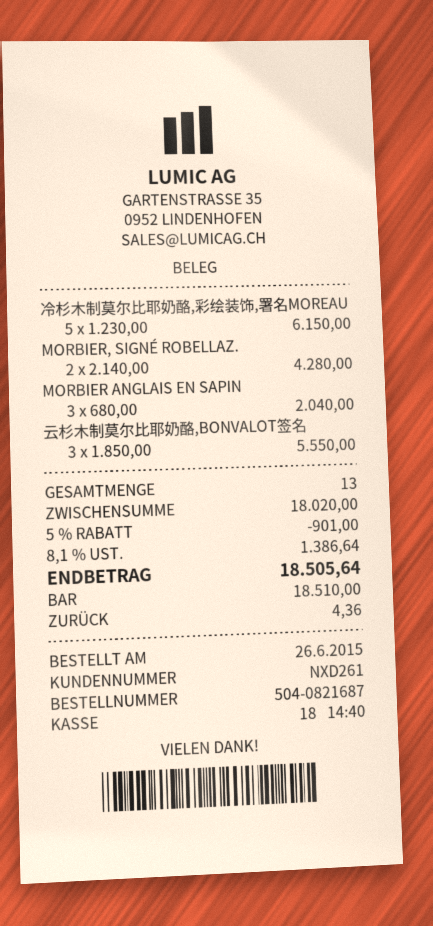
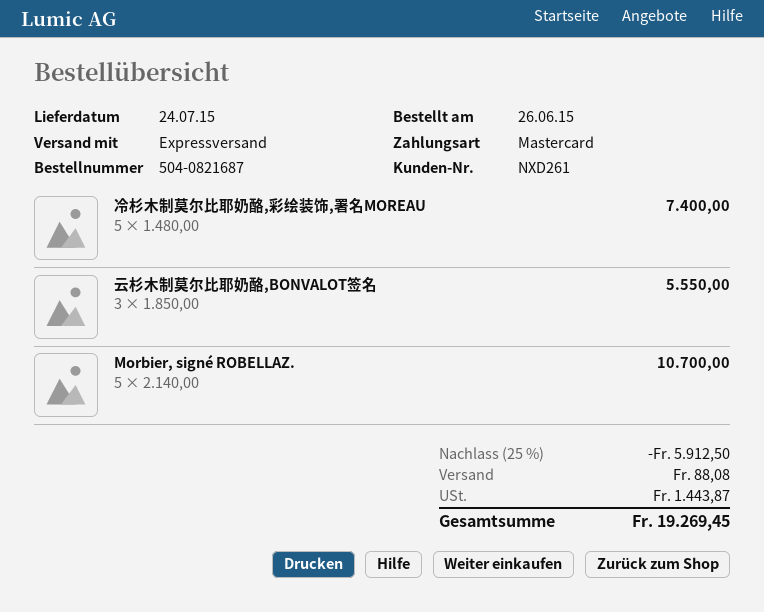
payment method: cash -> Mastercard
冷杉木制莫尔比耶奶酪,彩绘装饰,署名MOREAU: 5 x 1230.00 = 6150.00 -> 5 x 1480.00 = 7400.00
MORBIER, SIGNÉ ROBELLAZ.: 2 x 2140.00 = 4280.00 -> 5 x 2140.00 = 10700.00
MORBIER ANGLAIS EN SAPIN: 3 x 680.00 = 2040.00 -> none
discount: 5% = 901.00 -> 25% = 5912.50
shipping: none -> 88.08
tax: 1386.64 -> 1443.87
total: 18505.64 -> 19269.45

